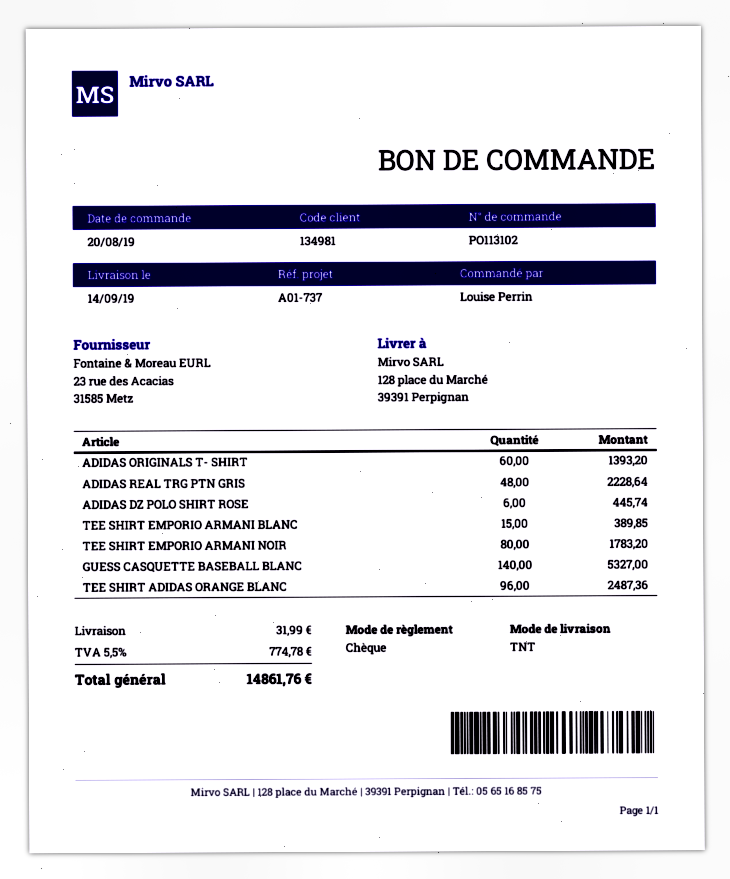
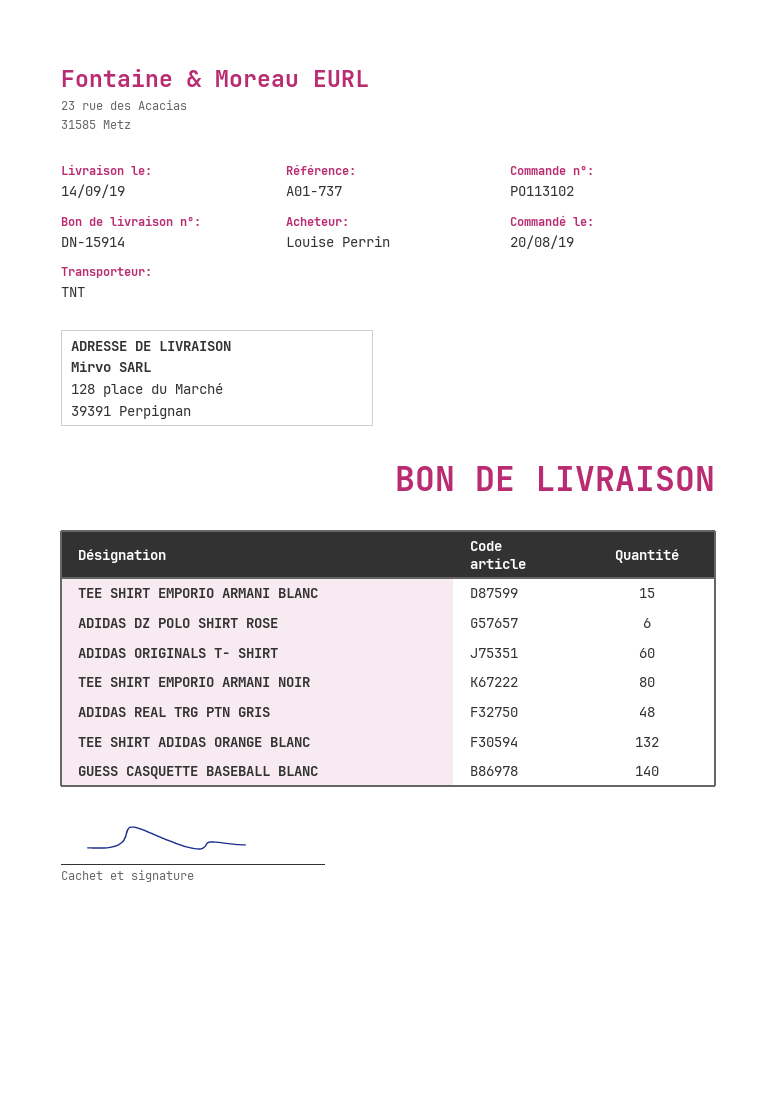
TEE SHIRT ADIDAS ORANGE BLANC: 96 -> 132

